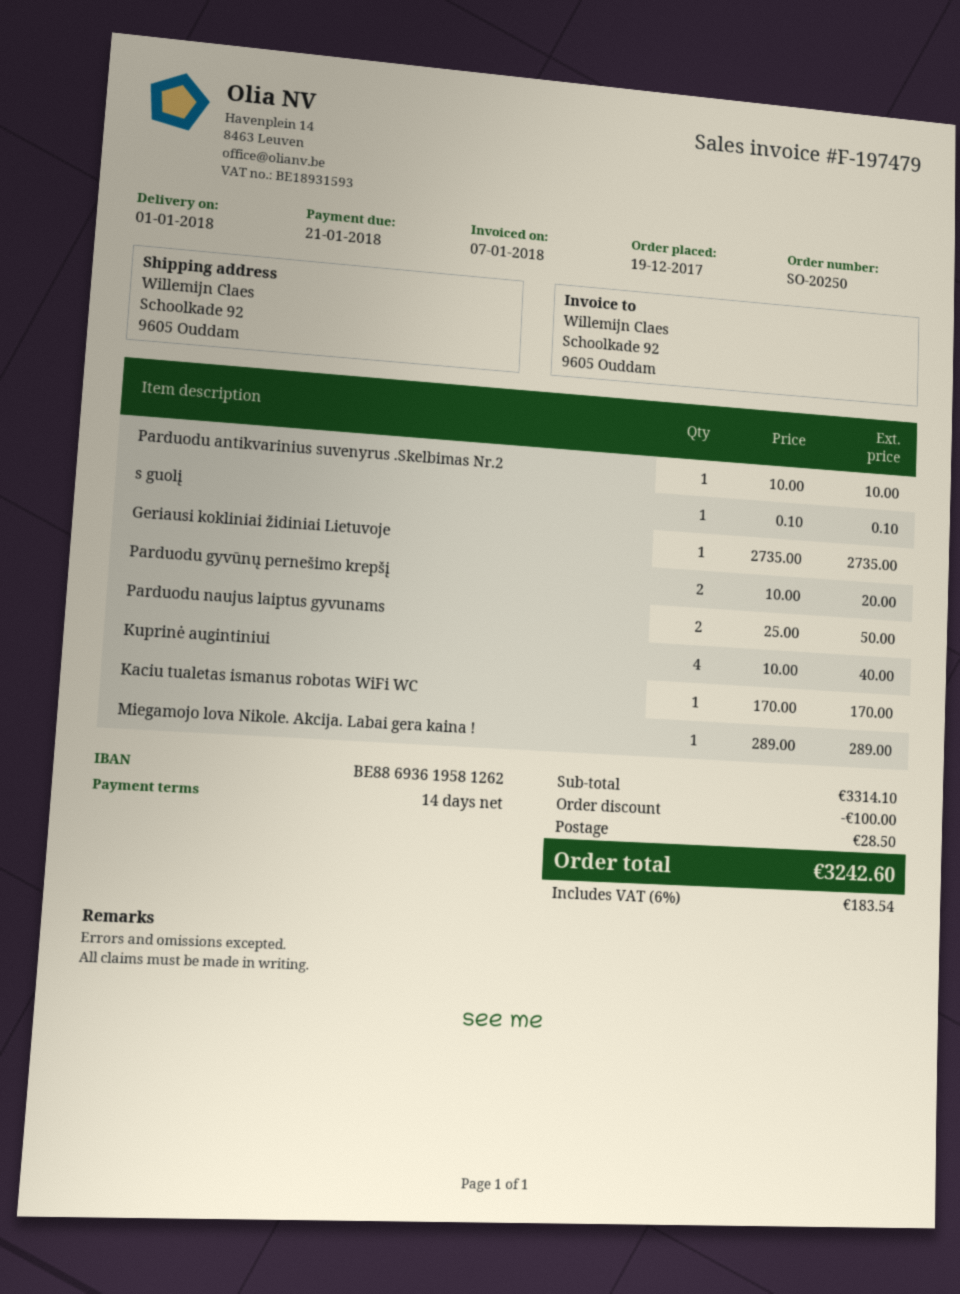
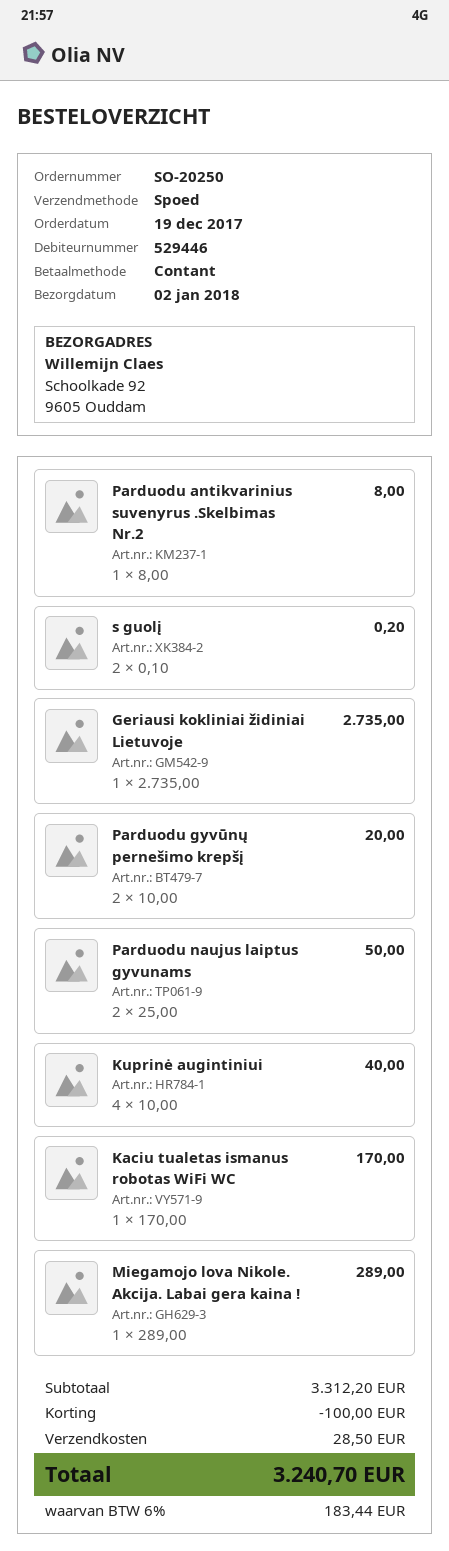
delivery date: 2018-01-01 -> 2018-01-02
Parduodu antikvarinius suvenyrus .Skelbimas Nr.2: 1 x 10.00 = 10.00 -> 1 x 8.00 = 8.00
s guolį: 1 x 0.10 = 0.10 -> 2 x 0.10 = 0.20
subtotal: 3314.10 -> 3312.20
tax: 6% = 183.54 -> 6% = 183.44
total: 3242.60 -> 3240.70

